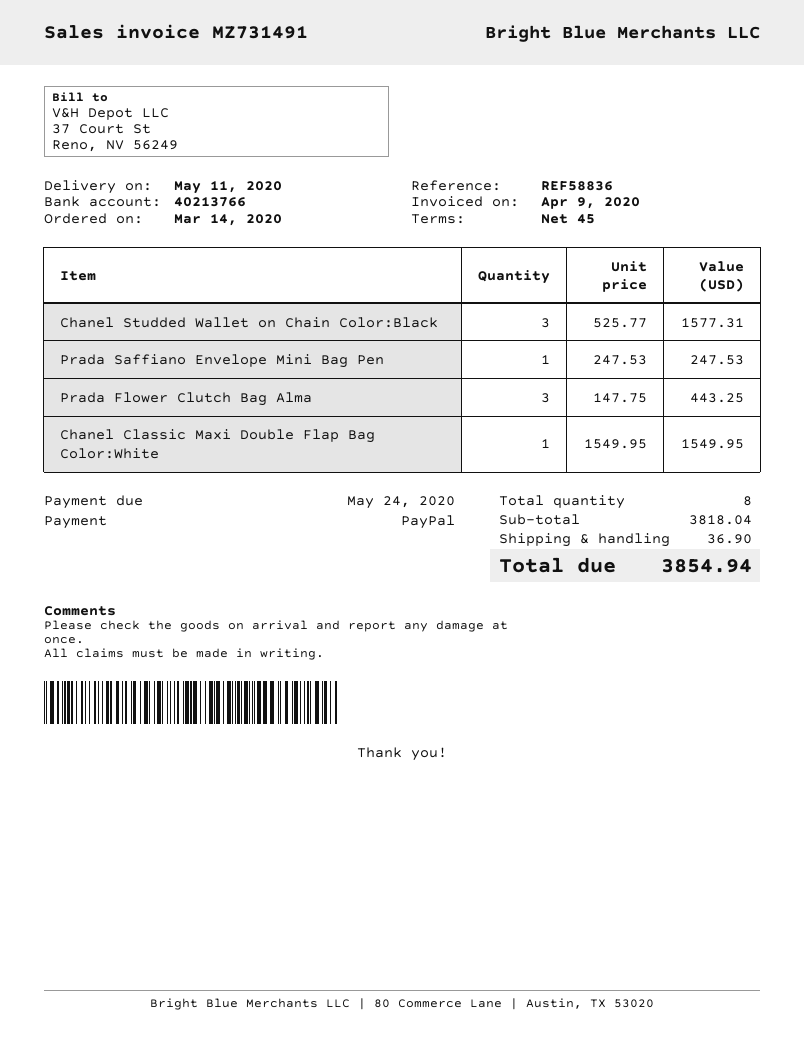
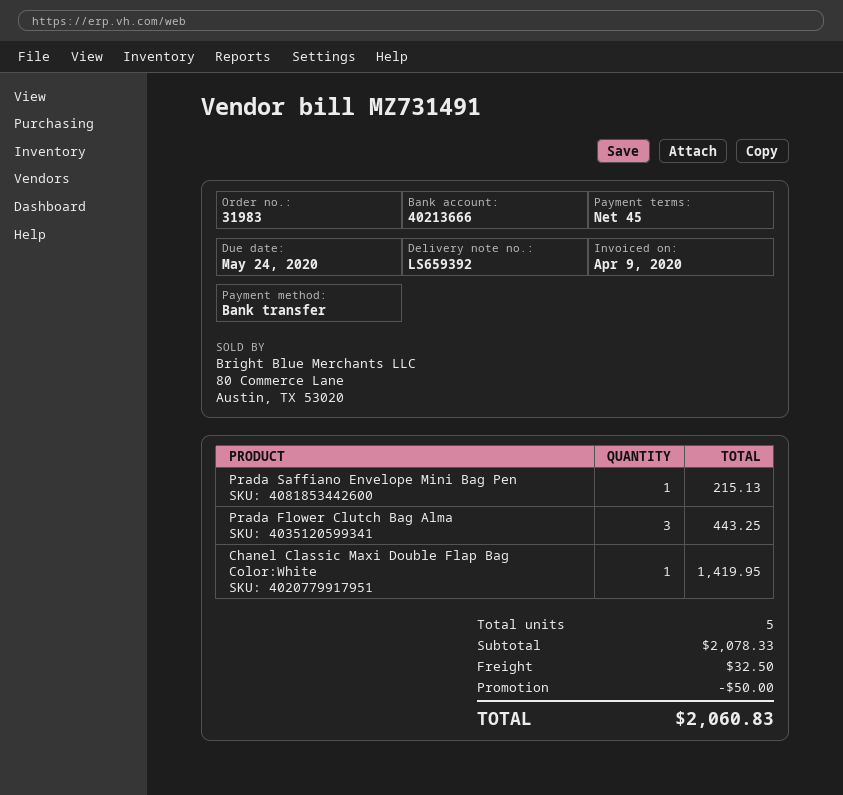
payment method: PayPal -> bank transfer
bank account: 40213766 -> 40213666
Chanel Studded Wallet on Chain Color:Black: 3 for 1577.31 -> none
Prada Saffiano Envelope Mini Bag Pen: 1 for 247.53 -> 1 for 215.13
Chanel Classic Maxi Double Flap Bag Color:White: 1 for 1549.95 -> 1 for 1419.95
total quantity: 8 -> 5
subtotal: 3818.04 -> 2078.33
discount: none -> 50.00
shipping: 36.90 -> 32.50
total: 3854.94 -> 2060.83

